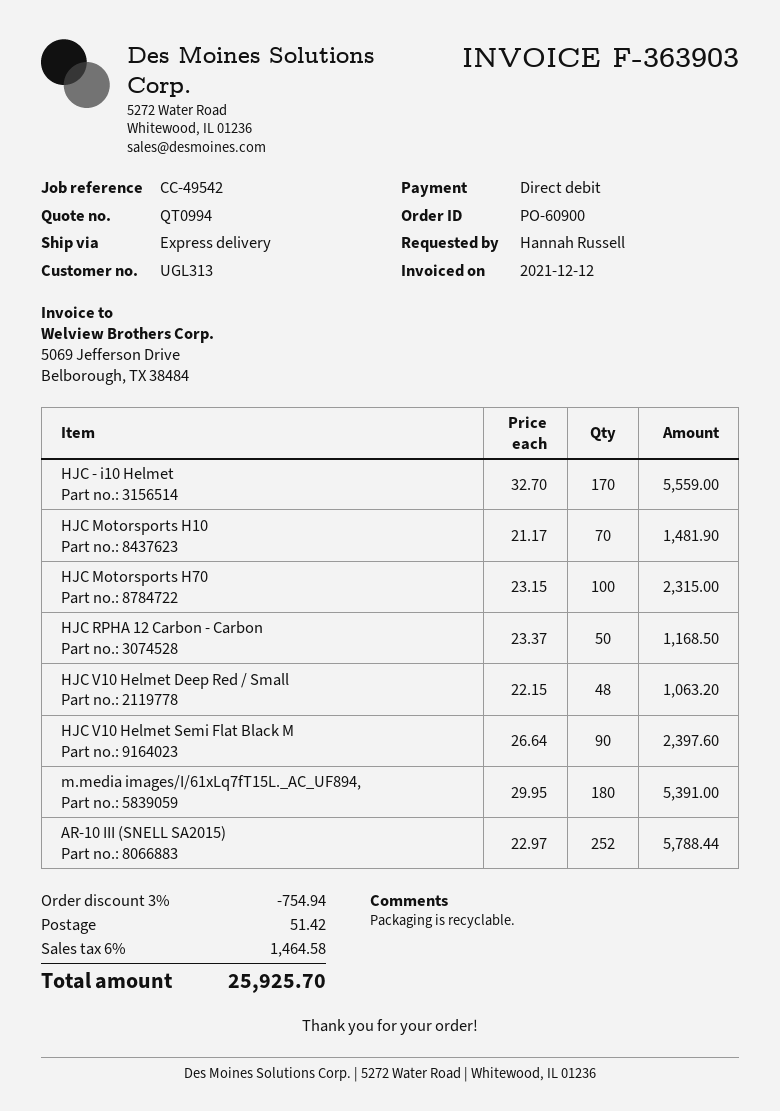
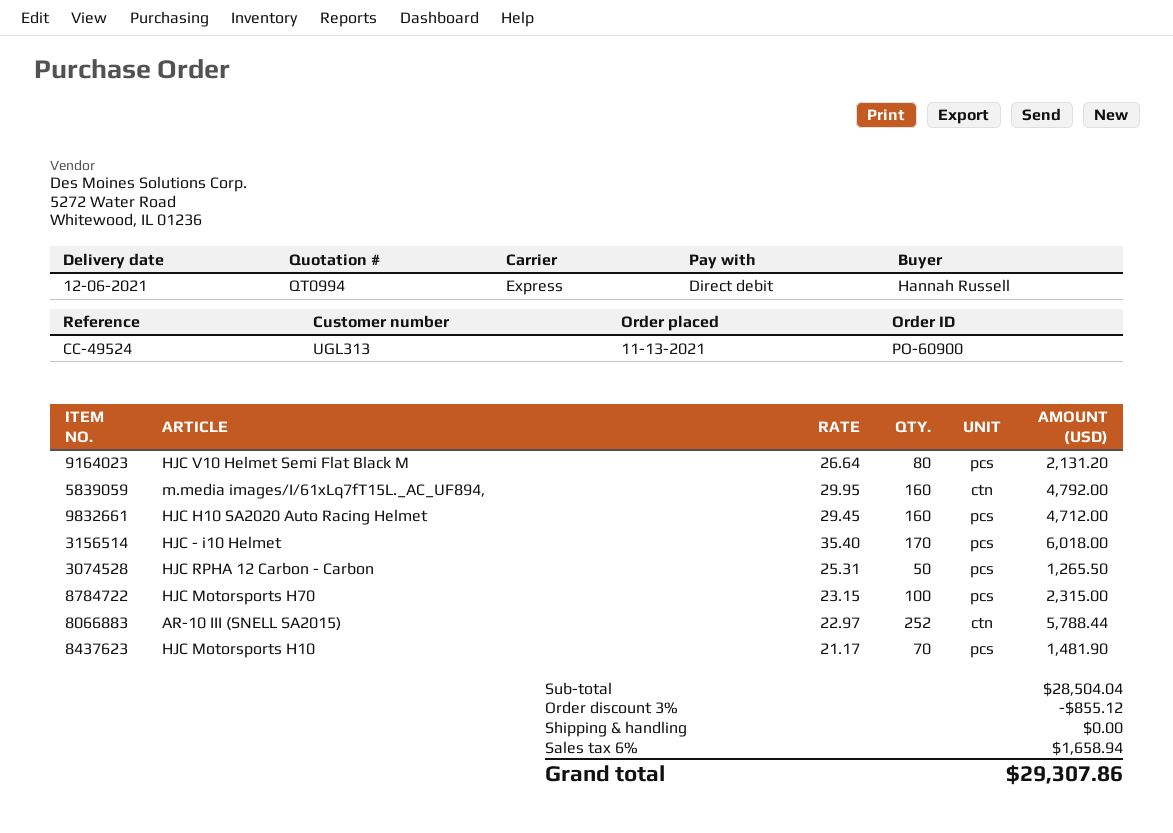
reference: CC-49542 -> CC-49524
HJC - i10 Helmet: 170 x 32.70 = 5559.00 -> 170 x 35.40 = 6018.00
HJC RPHA 12 Carbon - Carbon: 50 x 23.37 = 1168.50 -> 50 x 25.31 = 1265.50
HJC V10 Helmet Deep Red / Small: 48 x 22.15 = 1063.20 -> none
HJC V10 Helmet Semi Flat Black M: 90 x 26.64 = 2397.60 -> 80 x 26.64 = 2131.20
m.media images/I/61xLq7fT15L._AC_UF894,: 180 x 29.95 = 5391.00 -> 160 x 29.95 = 4792.00
HJC H10 SA2020 Auto Racing Helmet: none -> 160 x 29.45 = 4712.00
discount: 3% = 754.94 -> 3% = 855.12
shipping: 51.42 -> 0.00
tax: 6% = 1464.58 -> 6% = 1658.94
total: 25925.70 -> 29307.86

